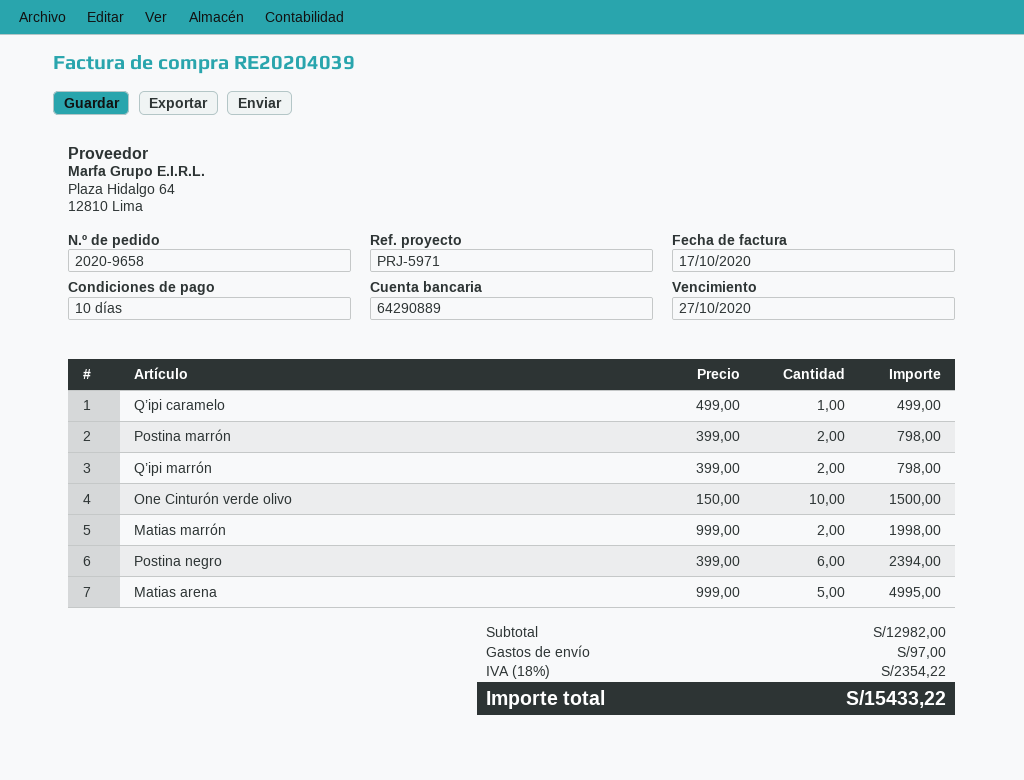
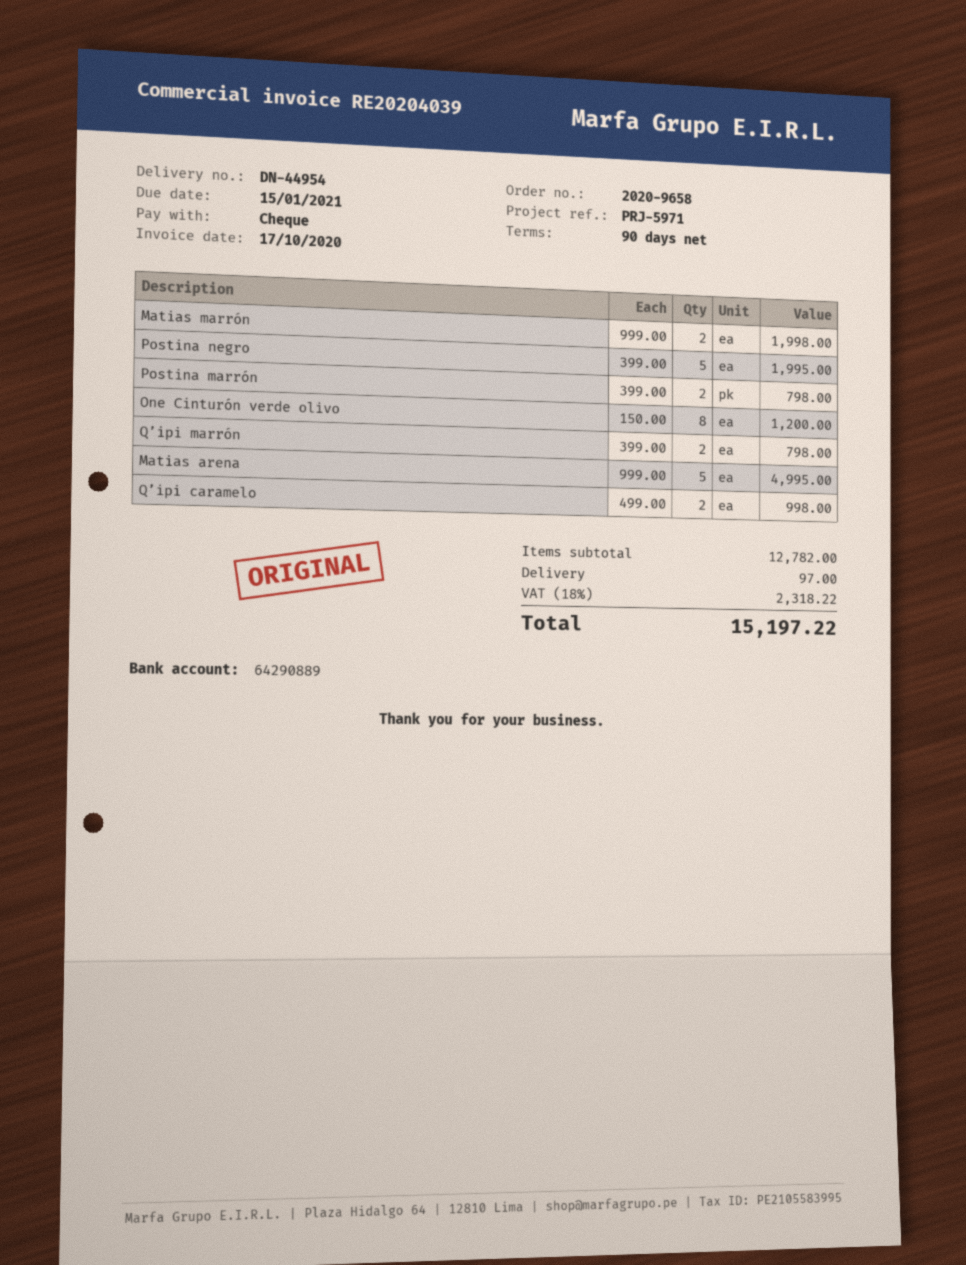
payment terms: 10 days -> 90 days
due date: 2020-10-27 -> 2021-01-15
Q’ipi caramelo: 1 x 499.00 = 499.00 -> 2 x 499.00 = 998.00
One Cinturón verde olivo: 10 x 150.00 = 1500.00 -> 8 x 150.00 = 1200.00
Postina negro: 6 x 399.00 = 2394.00 -> 5 x 399.00 = 1995.00
subtotal: 12982.00 -> 12782.00
tax: 18% = 2354.22 -> 18% = 2318.22
total: 15433.22 -> 15197.22

